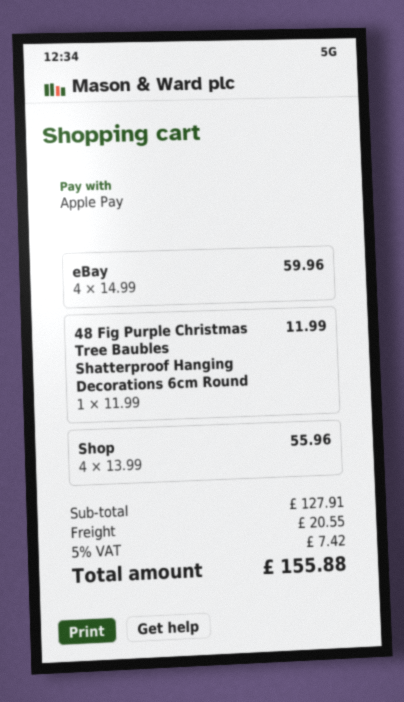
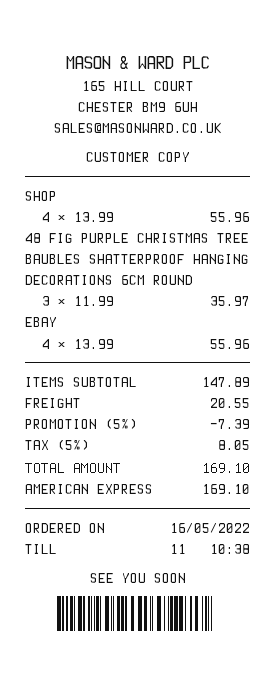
payment method: Apple Pay -> American Express
eBay: 4 x 14.99 = 59.96 -> 4 x 13.99 = 55.96
48 Fig Purple Christmas Tree Baubles Shatterproof Hanging Decorations 6cm Round: 1 x 11.99 = 11.99 -> 3 x 11.99 = 35.97
subtotal: 127.91 -> 147.89
discount: none -> 5% = 7.39
tax: 5% = 7.42 -> 5% = 8.05
total: 155.88 -> 169.10

